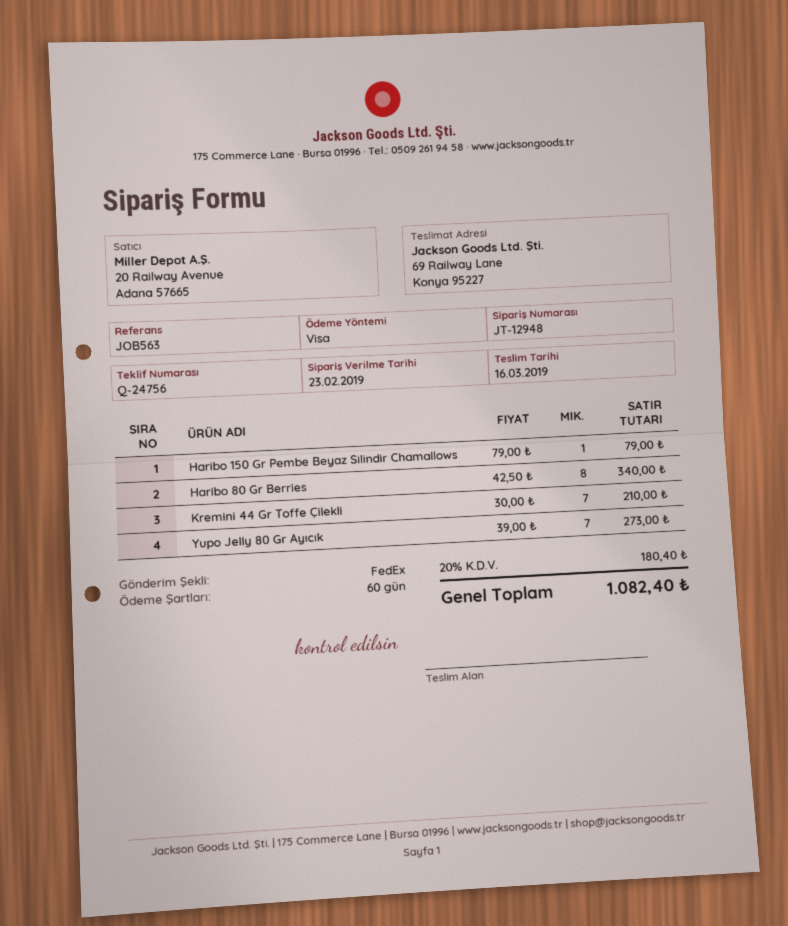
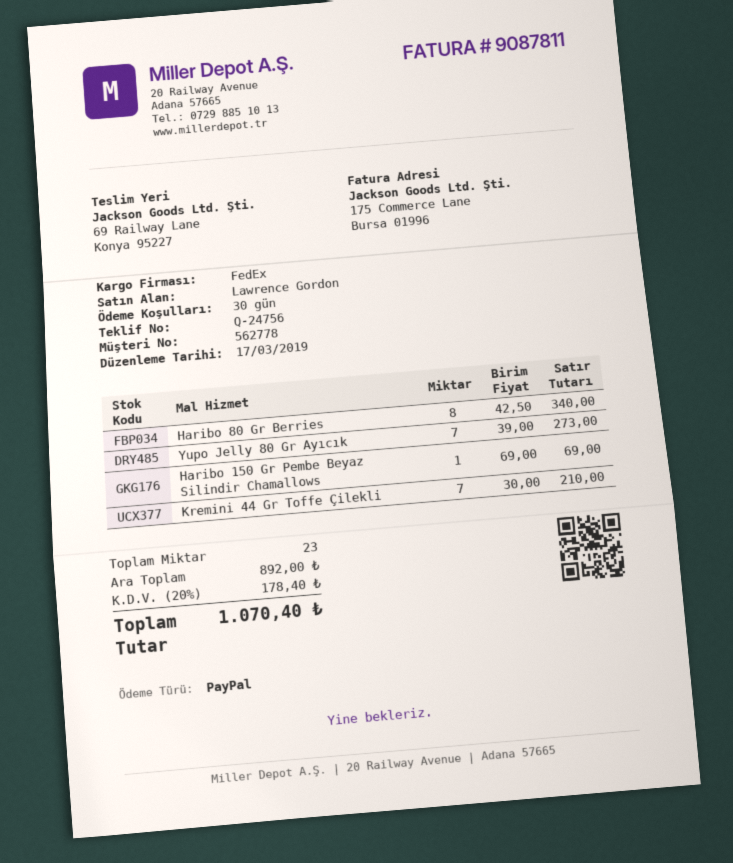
payment terms: 60 days -> 30 days
payment method: Visa -> PayPal
Haribo 150 Gr Pembe Beyaz Silindir Chamallows: 1 x 79.00 = 79.00 -> 1 x 69.00 = 69.00
tax: 20% = 180.40 -> 20% = 178.40
total: 1082.40 -> 1070.40

